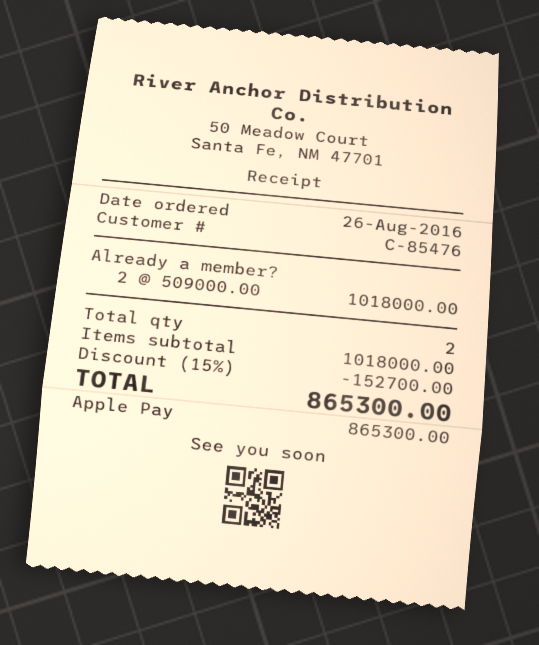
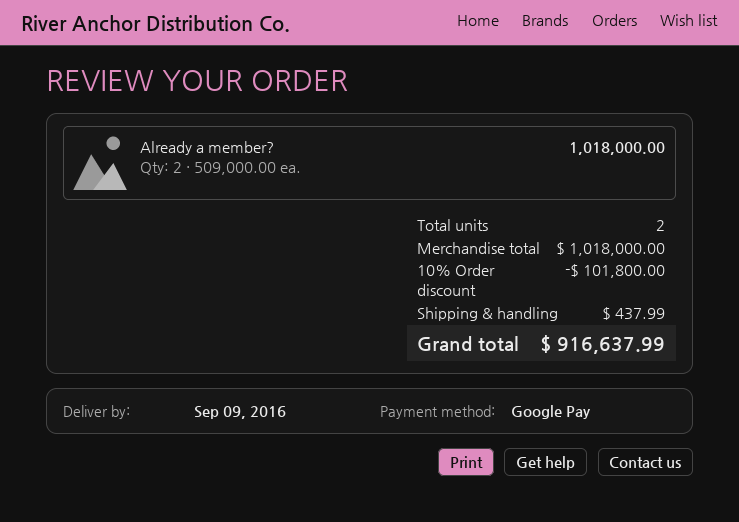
payment method: Apple Pay -> Google Pay
discount: 15% = 152700.00 -> 10% = 101800.00
shipping: none -> 437.99
total: 865300.00 -> 916637.99

